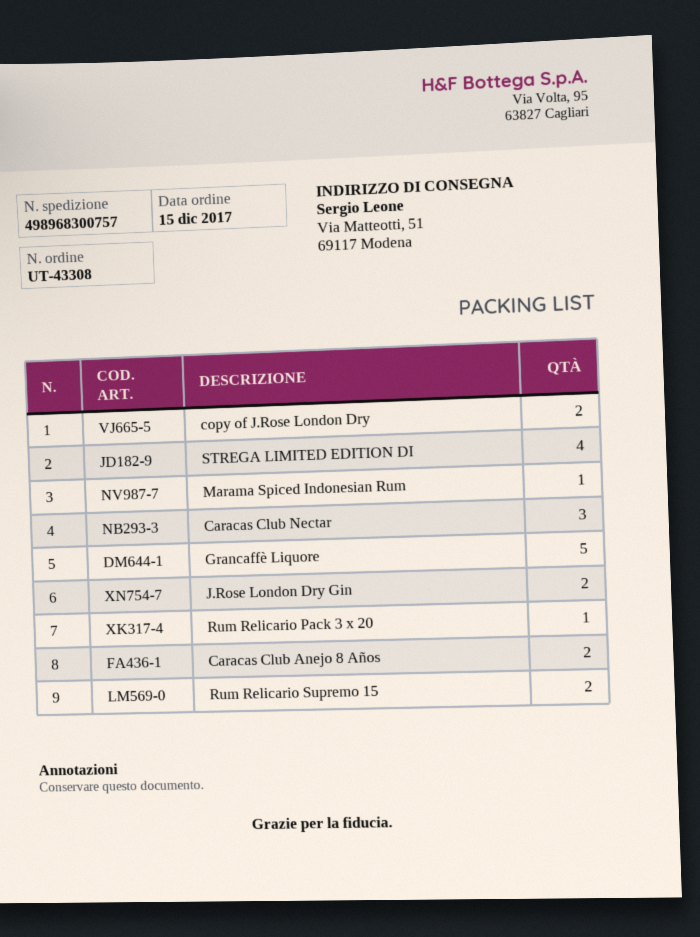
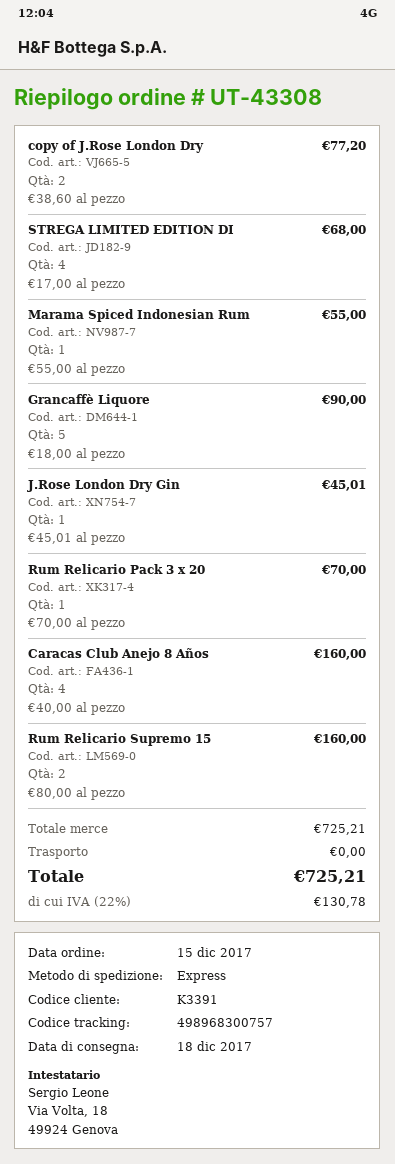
Caracas Club Nectar: 3 -> none
J.Rose London Dry Gin: 2 -> 1
Caracas Club Anejo 8 Años: 2 -> 4

